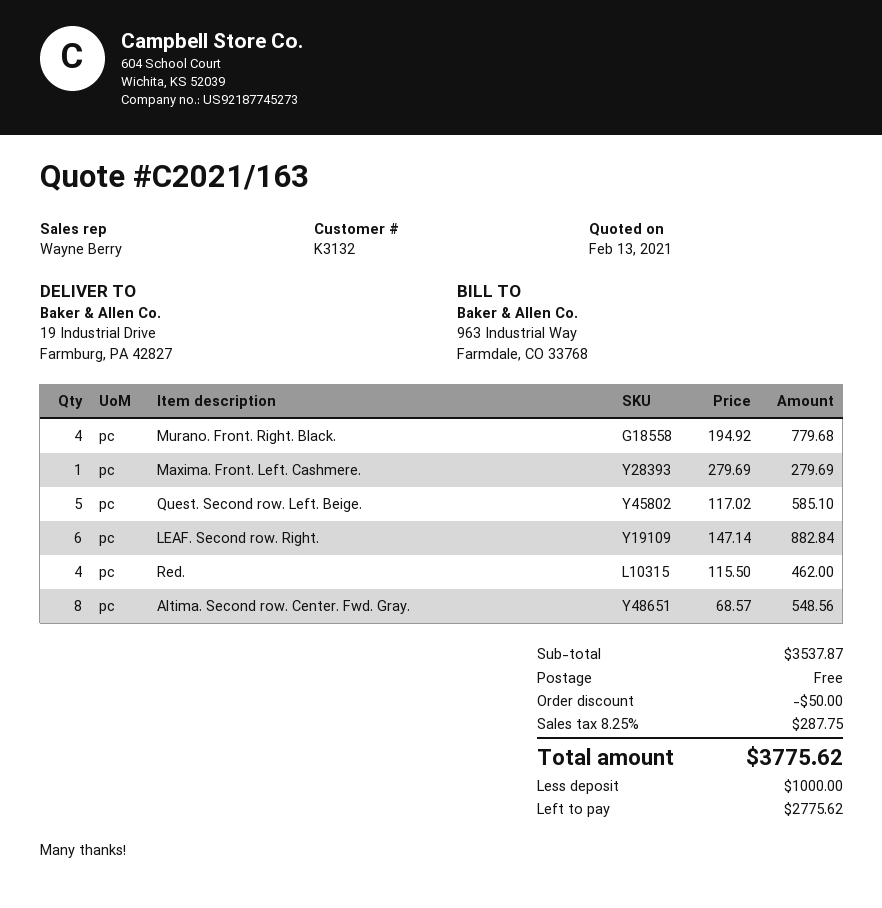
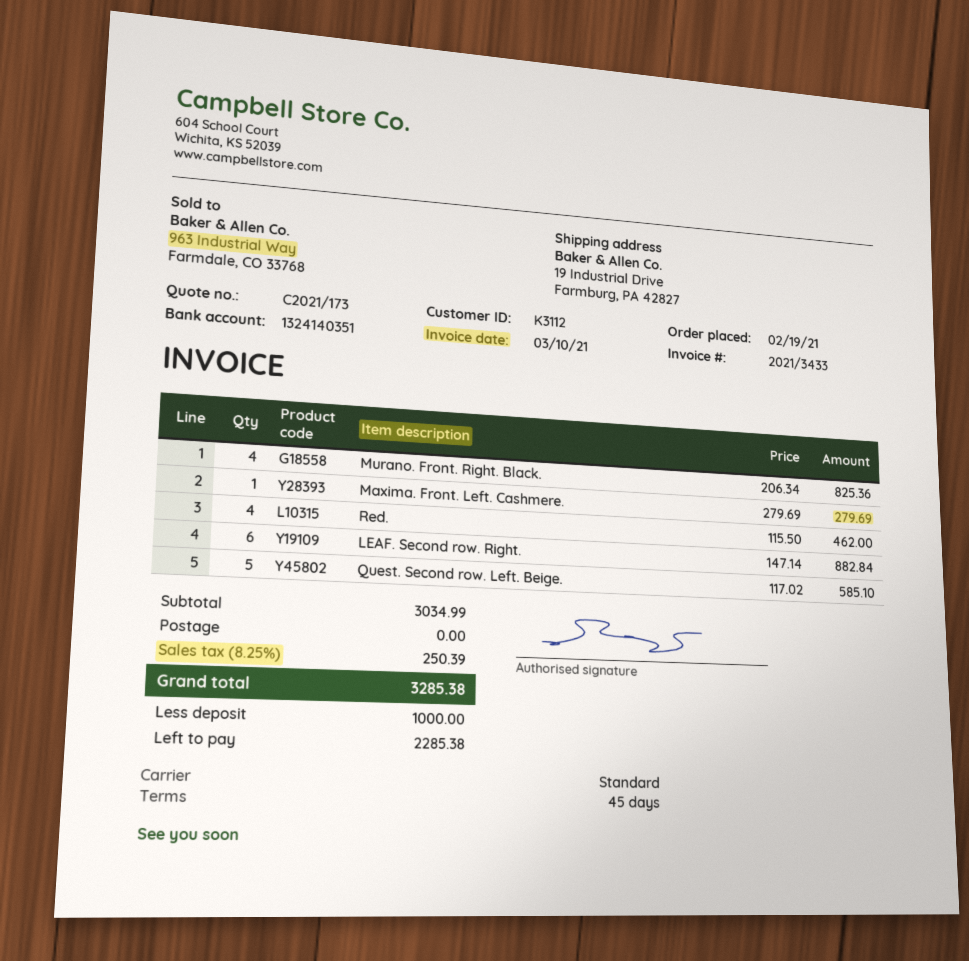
quote number: C2021/163 -> C2021/173
customer number: K3132 -> K3112
Murano. Front. Right. Black.: 4 x 194.92 = 779.68 -> 4 x 206.34 = 825.36
Altima. Second row. Center. Fwd. Gray.: 8 x 68.57 = 548.56 -> none
subtotal: 3537.87 -> 3034.99
discount: 50.00 -> none
tax: 8.25% = 287.75 -> 8.25% = 250.39
total: 3775.62 -> 3285.38
balance: 2775.62 -> 2285.38

